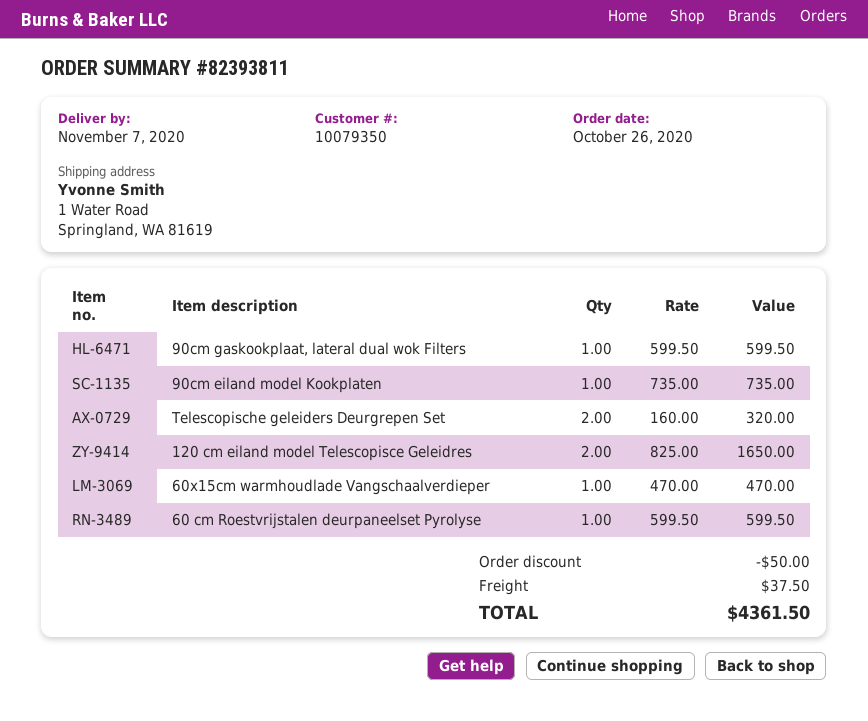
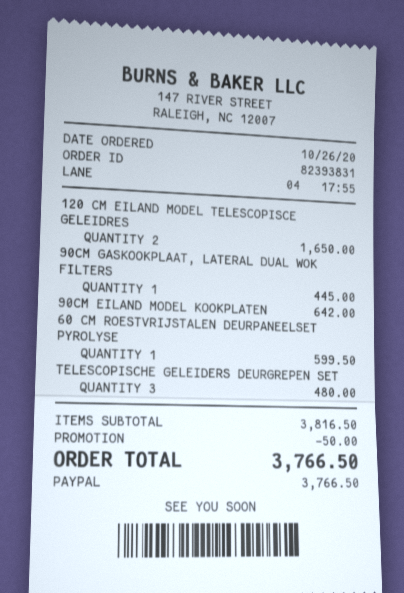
order number: 82393811 -> 82393831
90cm gaskookplaat, lateral dual wok Filters: 1 for 599.50 -> 1 for 445.00
90cm eiland model Kookplaten: 1 for 735.00 -> 1 for 642.00
Telescopische geleiders Deurgrepen Set: 2 for 320.00 -> 3 for 480.00
60x15cm warmhoudlade Vangschaalverdieper: 1 for 470.00 -> none
shipping: 37.50 -> none
total: 4361.50 -> 3766.50

